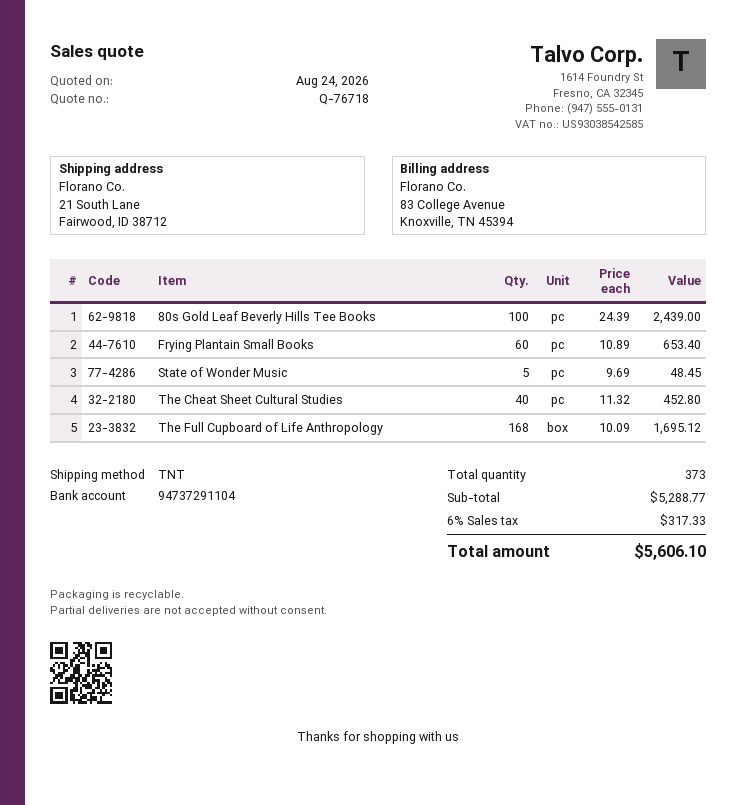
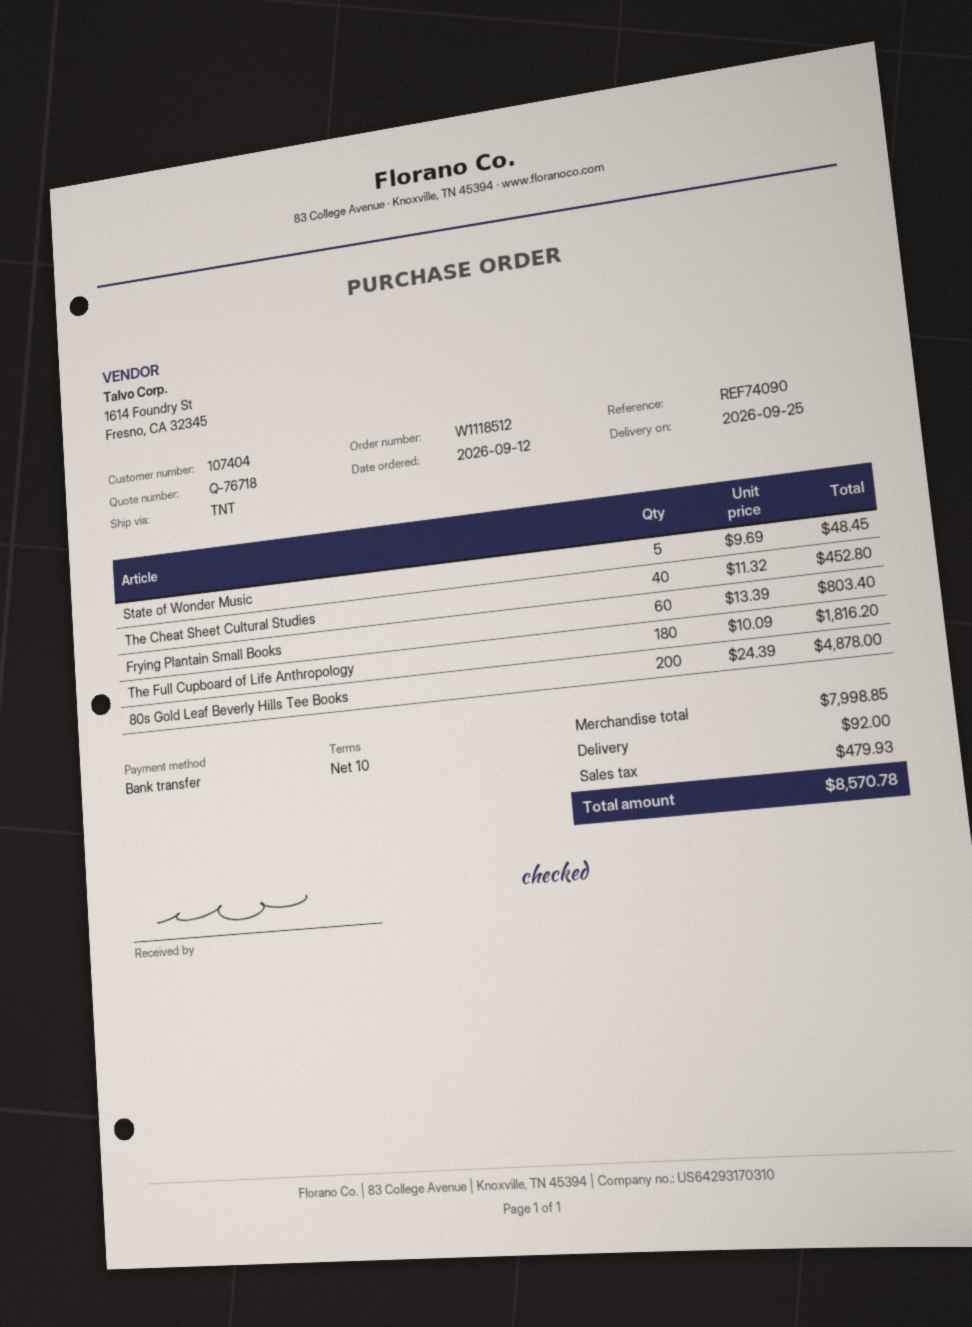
80s Gold Leaf Beverly Hills Tee Books: 100 x 24.39 = 2439.00 -> 200 x 24.39 = 4878.00
Frying Plantain Small Books: 60 x 10.89 = 653.40 -> 60 x 13.39 = 803.40
The Full Cupboard of Life Anthropology: 168 x 10.09 = 1695.12 -> 180 x 10.09 = 1816.20
subtotal: 5288.77 -> 7998.85
shipping: none -> 92.00
tax: 317.33 -> 479.93
total: 5606.10 -> 8570.78

